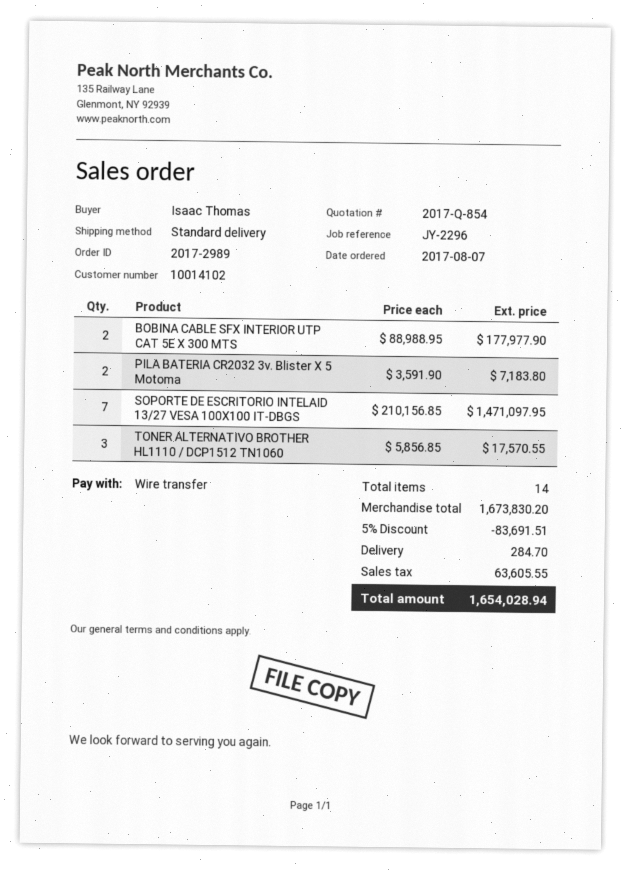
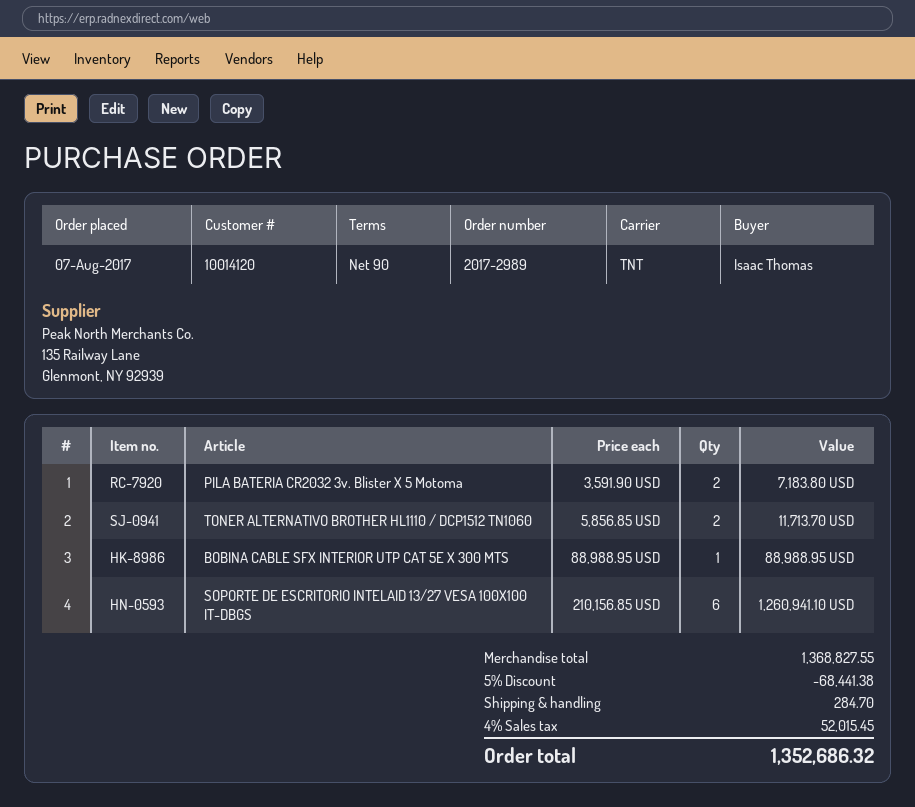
customer number: 10014102 -> 10014120
shipping method: standard -> TNT
BOBINA CABLE SFX INTERIOR UTP CAT 5E X 300 MTS: 2 x 88988.95 = 177977.90 -> 1 x 88988.95 = 88988.95
SOPORTE DE ESCRITORIO INTELAID 13/27 VESA 100X100 IT-DBGS: 7 x 210156.85 = 1471097.95 -> 6 x 210156.85 = 1260941.10
TONER ALTERNATIVO BROTHER HL1110 / DCP1512 TN1060: 3 x 5856.85 = 17570.55 -> 2 x 5856.85 = 11713.70
subtotal: 1673830.20 -> 1368827.55
discount: 5% = 83691.51 -> 5% = 68441.38
tax: 63605.55 -> 52015.45
total: 1654028.94 -> 1352686.32

